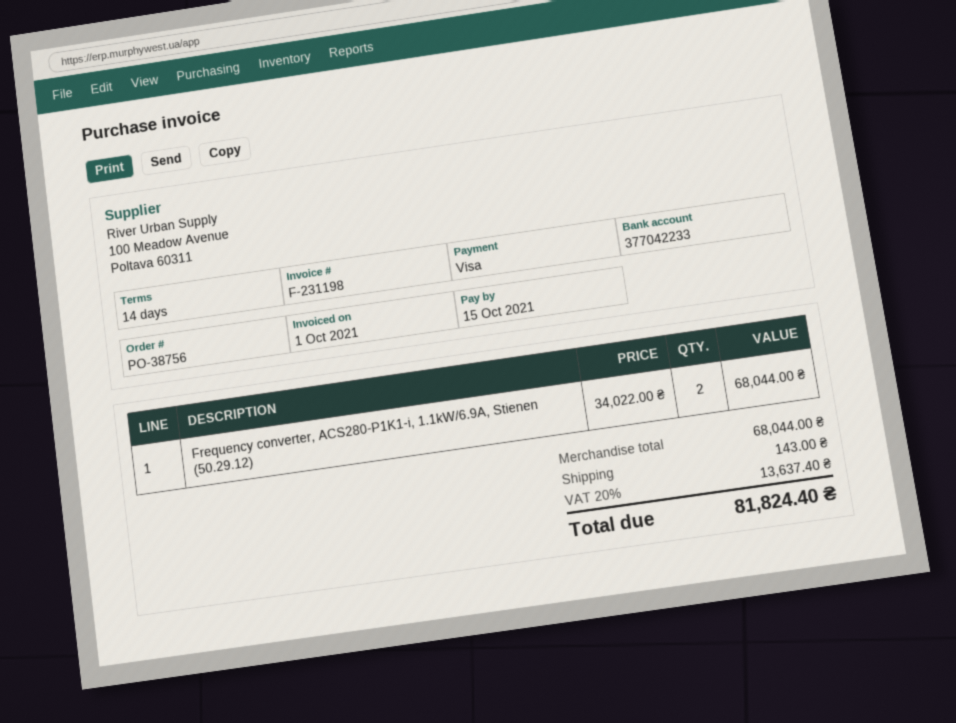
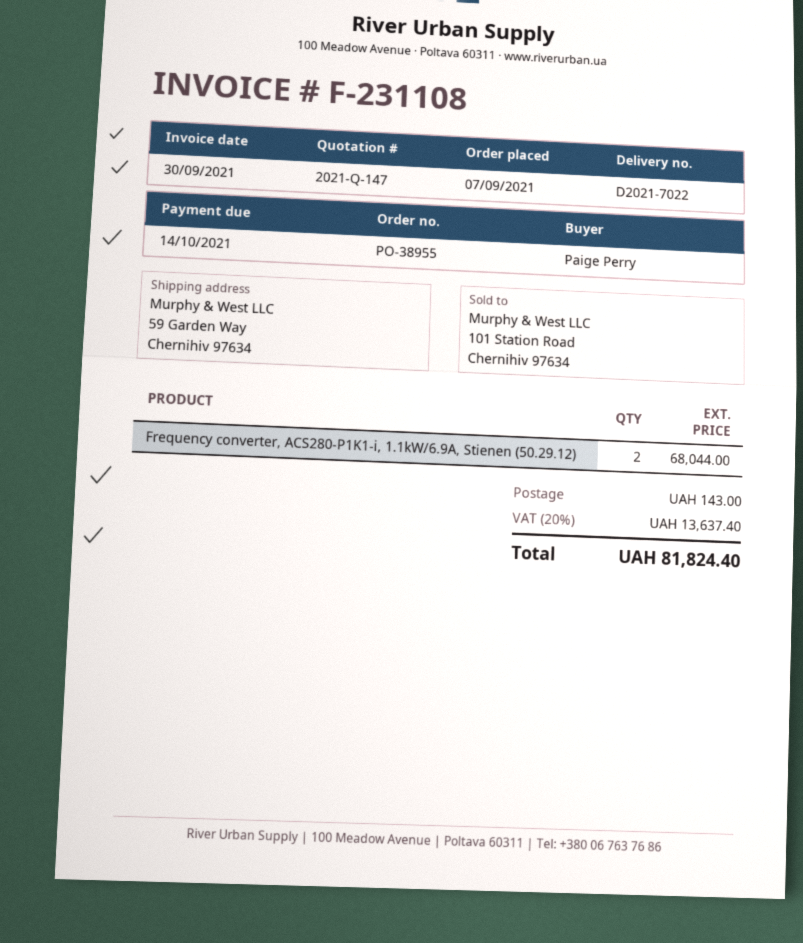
order number: PO-38756 -> PO-38955
invoice number: F-231198 -> F-231108
invoice date: 2021-10-01 -> 2021-09-30
due date: 2021-10-15 -> 2021-10-14

